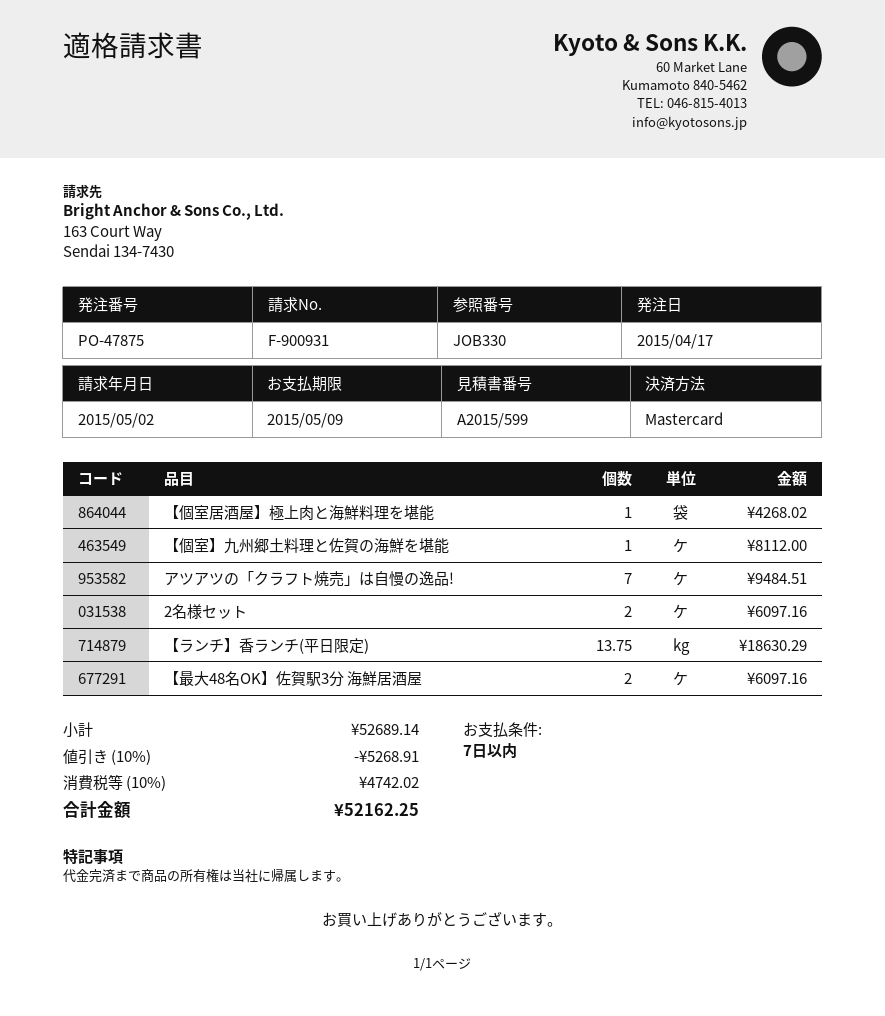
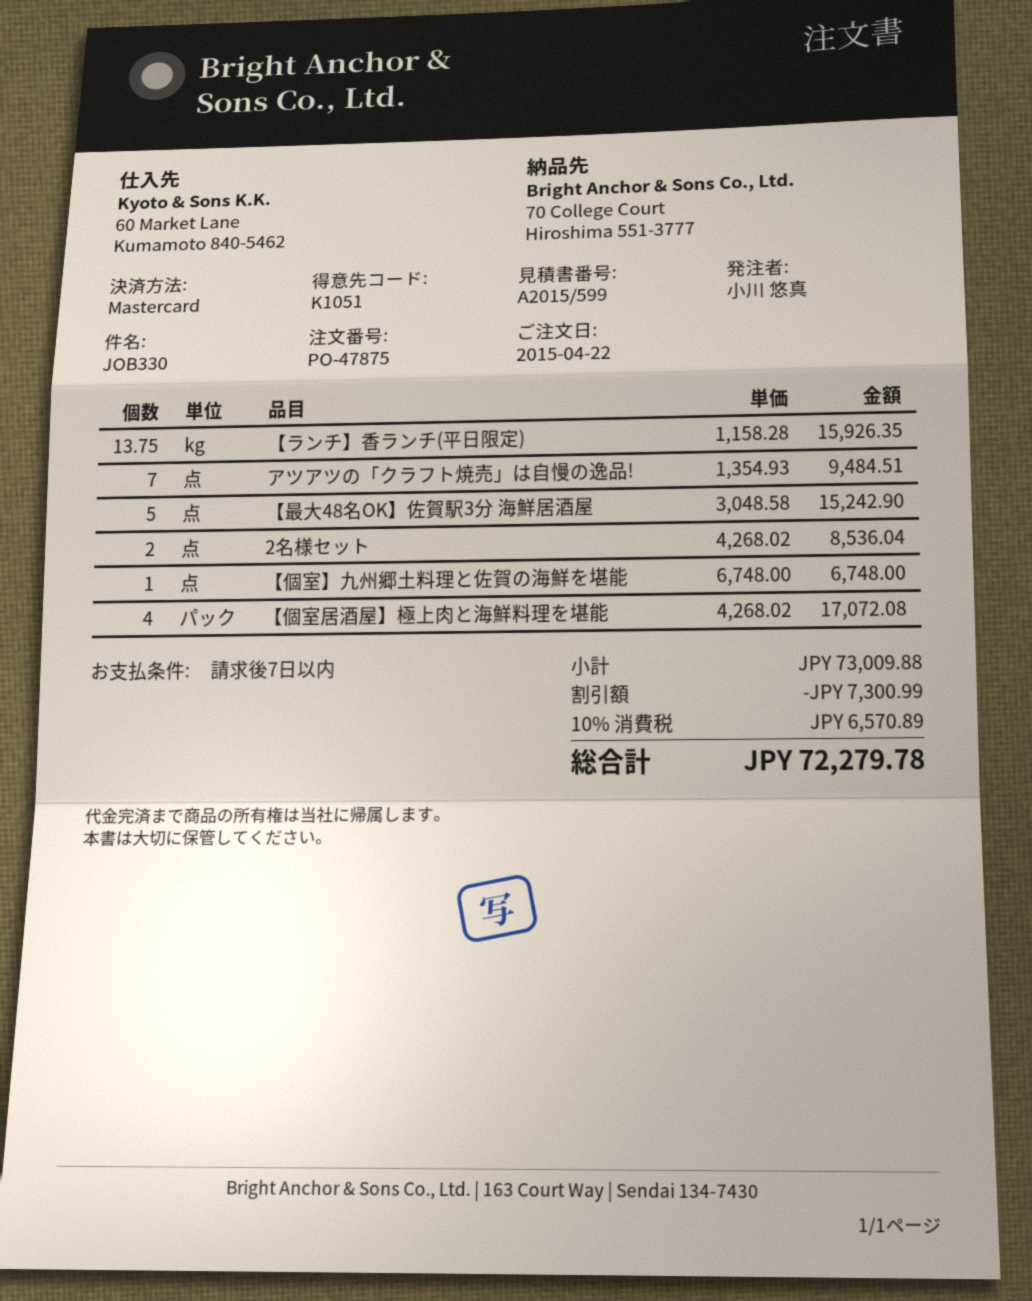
order date: 2015-04-17 -> 2015-04-22
【個室居酒屋】極上肉と海鮮料理を堪能: 1 for 4268.02 -> 4 for 17072.08
【個室】九州郷土料理と佐賀の海鮮を堪能: 1 for 8112.00 -> 1 for 6748.00
2名様セット: 2 for 6097.16 -> 2 for 8536.04
【ランチ】香ランチ(平日限定): 13.75 for 18630.29 -> 13.75 for 15926.35
【最大48名OK】佐賀駅3分 海鮮居酒屋: 2 for 6097.16 -> 5 for 15242.90
subtotal: 52689.14 -> 73009.88
discount: 5268.91 -> 7300.99
tax: 10% = 4742.02 -> 10% = 6570.89
total: 52162.25 -> 72279.78

